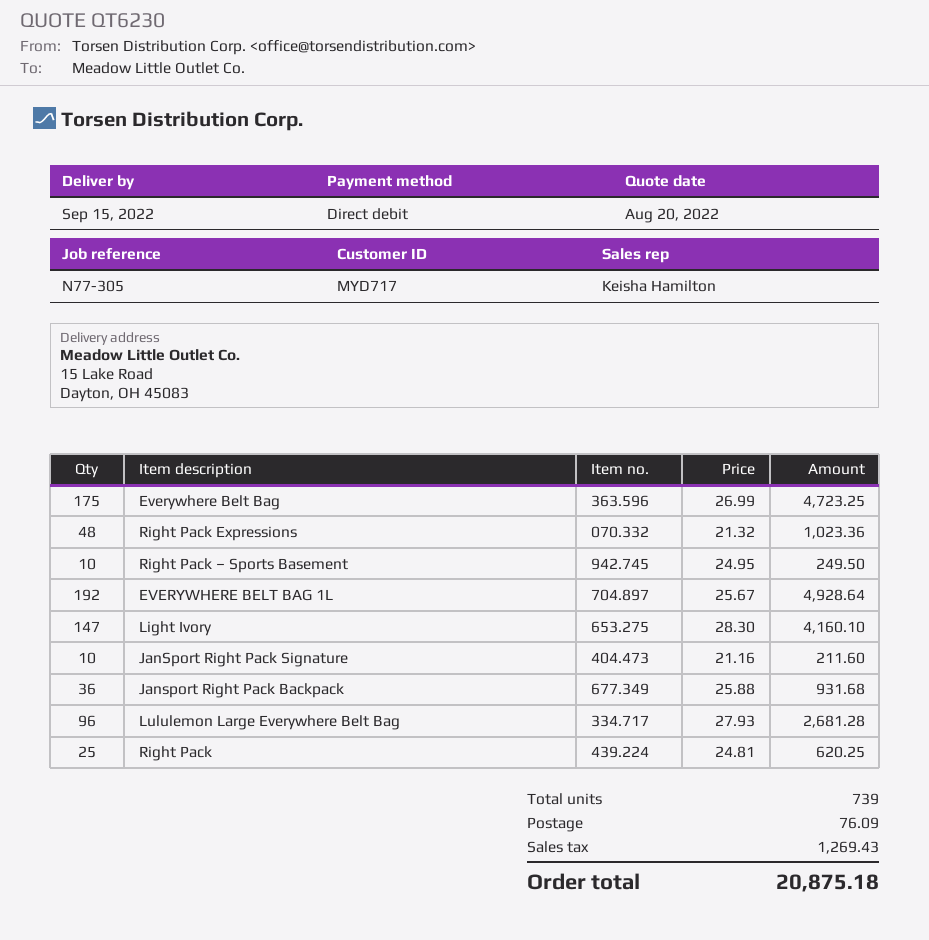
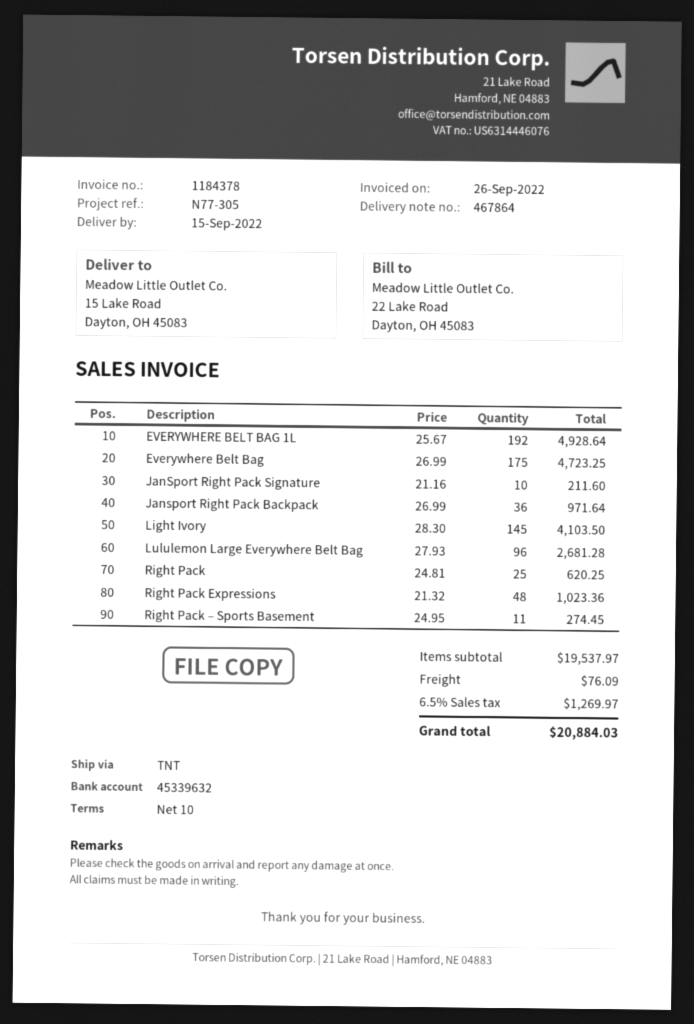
Right Pack – Sports Basement: 10 x 24.95 = 249.50 -> 11 x 24.95 = 274.45
Light Ivory: 147 x 28.30 = 4160.10 -> 145 x 28.30 = 4103.50
Jansport Right Pack Backpack: 36 x 25.88 = 931.68 -> 36 x 26.99 = 971.64
tax: 1269.43 -> 1269.97
total: 20875.18 -> 20884.03

